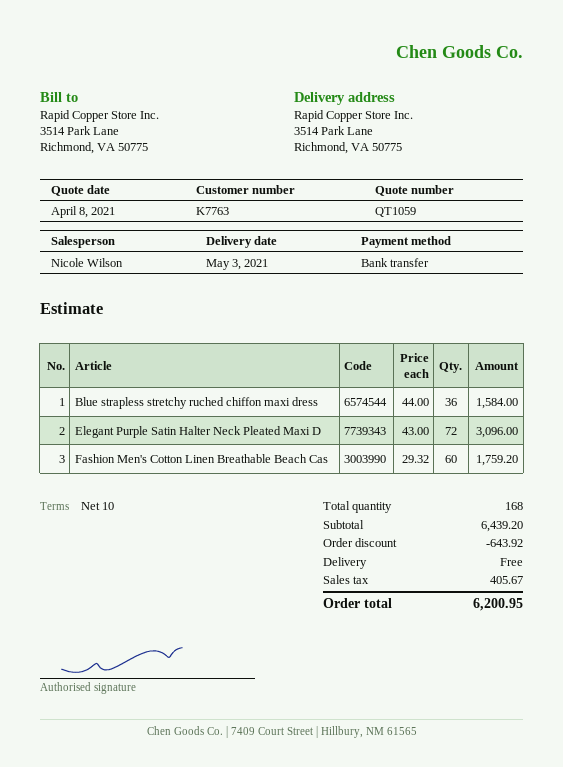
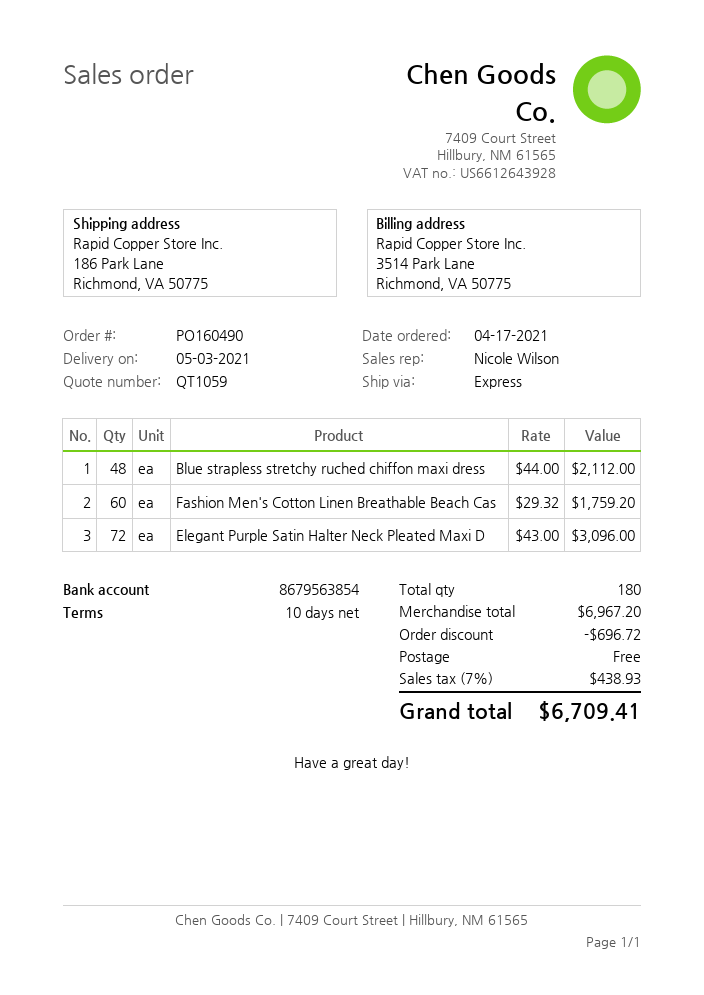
ship to: 3514 Park Lane, Richmond, VA 50775 -> 186 Park Lane, Richmond, VA 50775
Blue strapless stretchy ruched chiffon maxi dress: 36 x 44.00 = 1584.00 -> 48 x 44.00 = 2112.00
total quantity: 168 -> 180
subtotal: 6439.20 -> 6967.20
discount: 643.92 -> 696.72
tax: 405.67 -> 438.93
total: 6200.95 -> 6709.41

